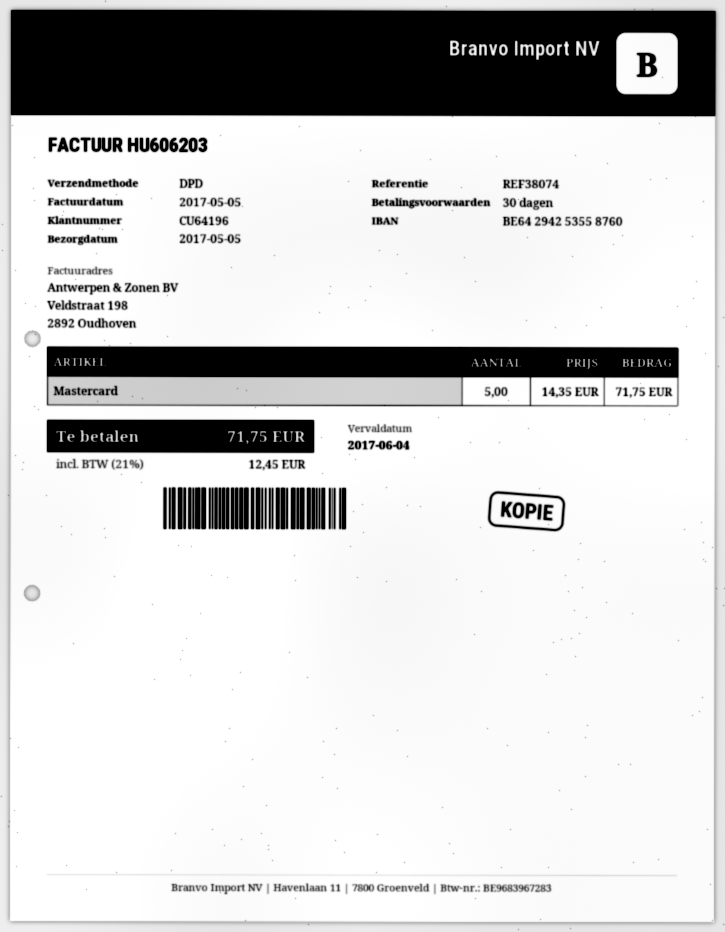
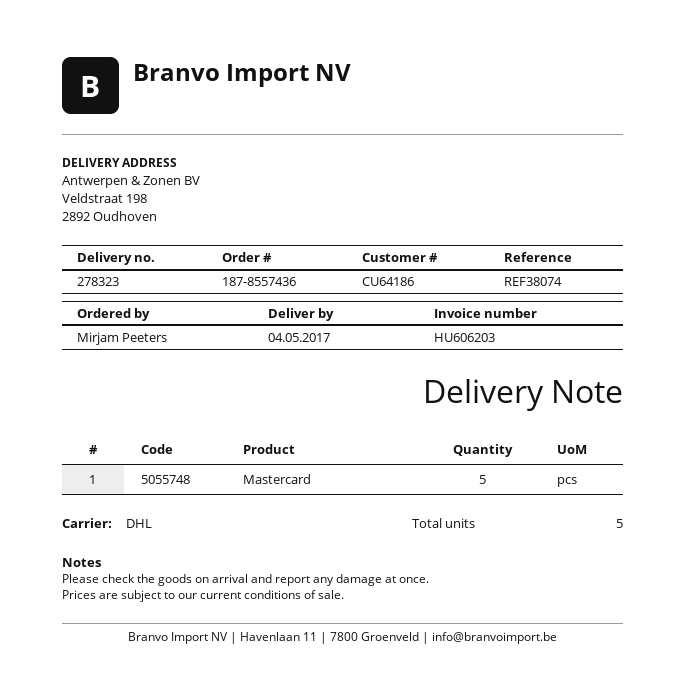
delivery date: 2017-05-05 -> 2017-05-04
customer number: CU64196 -> CU64186
shipping method: DPD -> DHL

